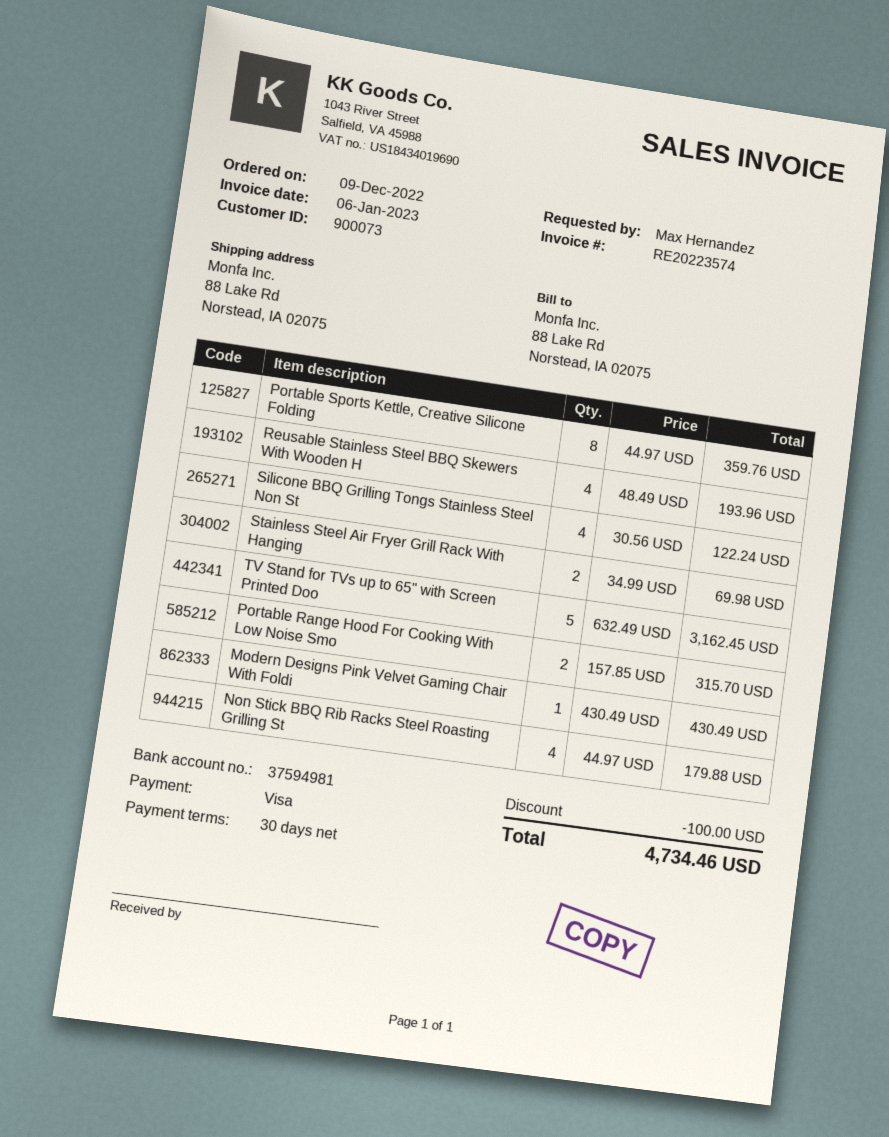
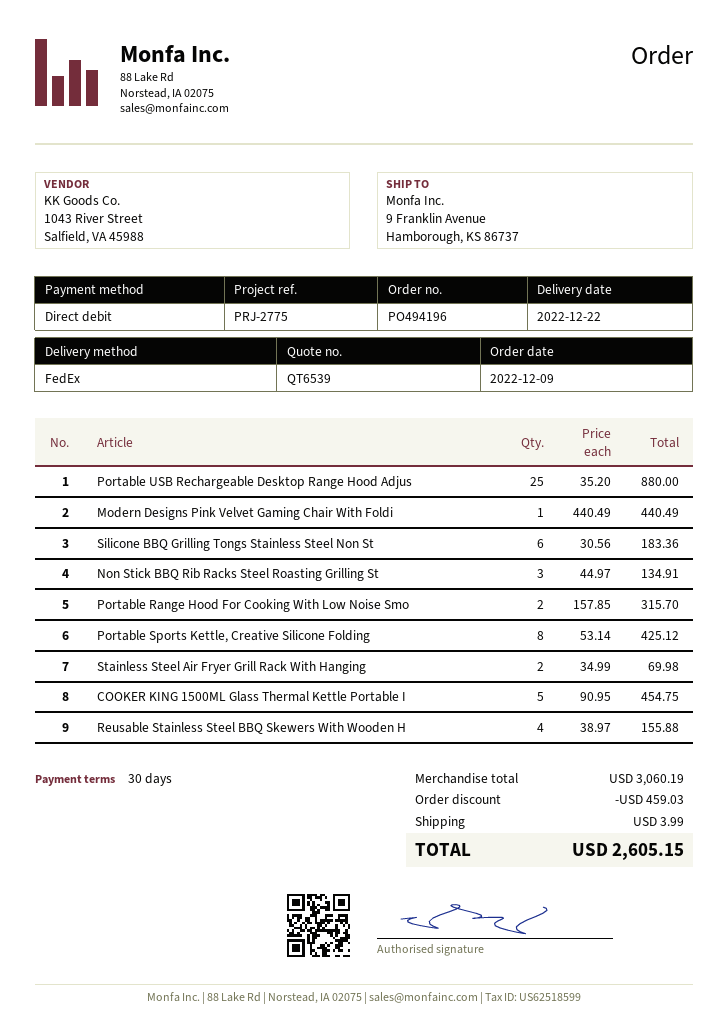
payment method: Visa -> direct debit
ship to: 88 Lake Rd, Norstead, IA 02075 -> 9 Franklin Avenue, Hamborough, KS 86737
Portable Sports Kettle, Creative Silicone Folding: 8 x 44.97 = 359.76 -> 8 x 53.14 = 425.12
Reusable Stainless Steel BBQ Skewers With Wooden H: 4 x 48.49 = 193.96 -> 4 x 38.97 = 155.88
Silicone BBQ Grilling Tongs Stainless Steel Non St: 4 x 30.56 = 122.24 -> 6 x 30.56 = 183.36
TV Stand for TVs up to 65" with Screen Printed Doo: 5 x 632.49 = 3162.45 -> none
Modern Designs Pink Velvet Gaming Chair With Foldi: 1 x 430.49 = 430.49 -> 1 x 440.49 = 440.49
Non Stick BBQ Rib Racks Steel Roasting Grilling St: 4 x 44.97 = 179.88 -> 3 x 44.97 = 134.91
Portable USB Rechargeable Desktop Range Hood Adjus: none -> 25 x 35.20 = 880.00
COOKER KING 1500ML Glass Thermal Kettle Portable I: none -> 5 x 90.95 = 454.75
discount: 100.00 -> 459.03
shipping: none -> 3.99
total: 4734.46 -> 2605.15

